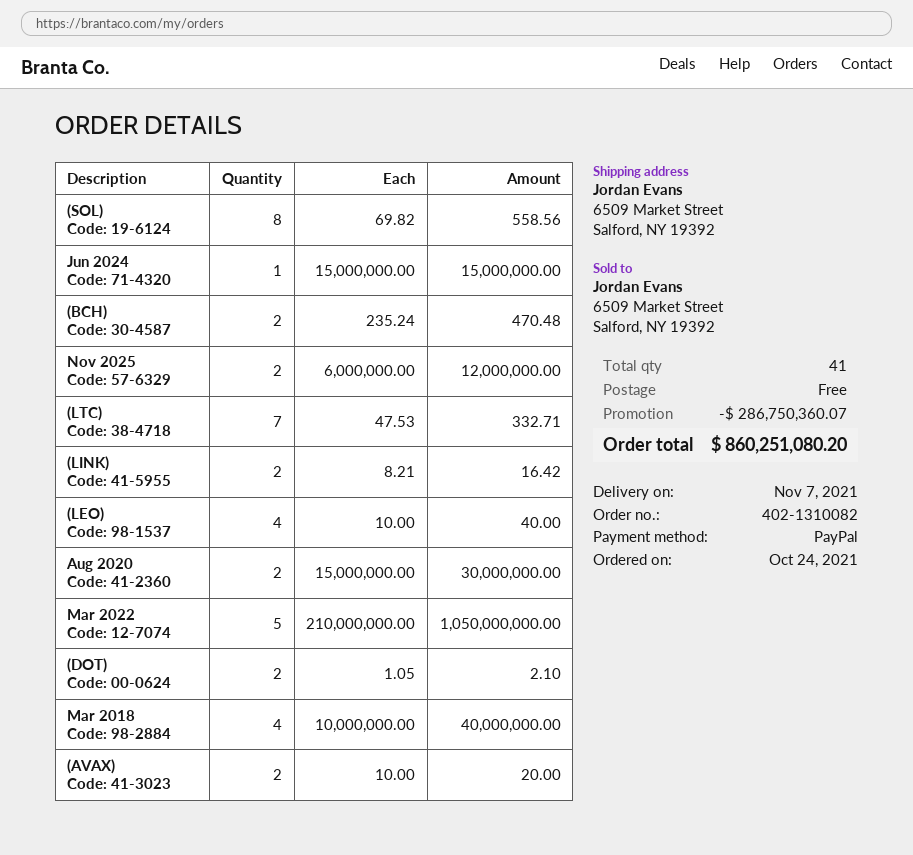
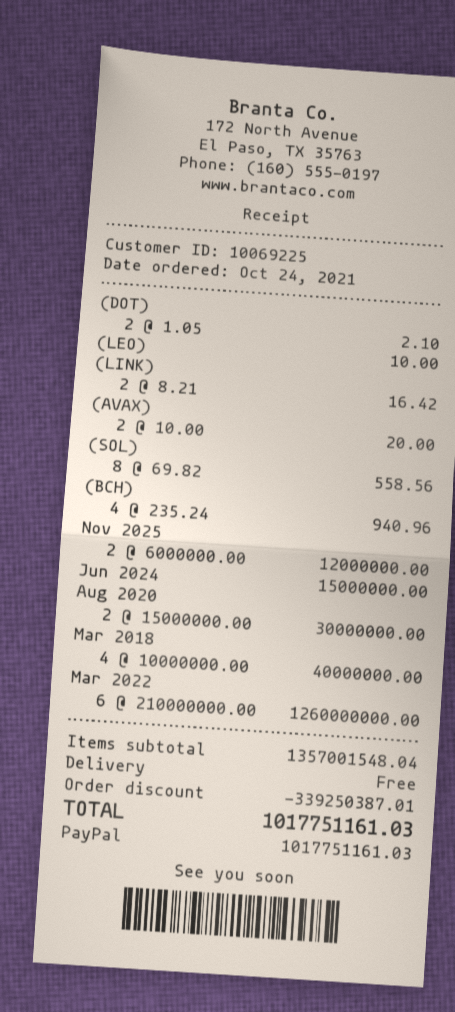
(BCH): 2 x 235.24 = 470.48 -> 4 x 235.24 = 940.96
(LTC): 7 x 47.53 = 332.71 -> none
(LEO): 4 x 10.00 = 40.00 -> 1 x 10.00 = 10.00
Mar 2022: 5 x 210000000.00 = 1050000000.00 -> 6 x 210000000.00 = 1260000000.00
discount: 286750360.07 -> 339250387.01
total: 860251080.20 -> 1017751161.03

